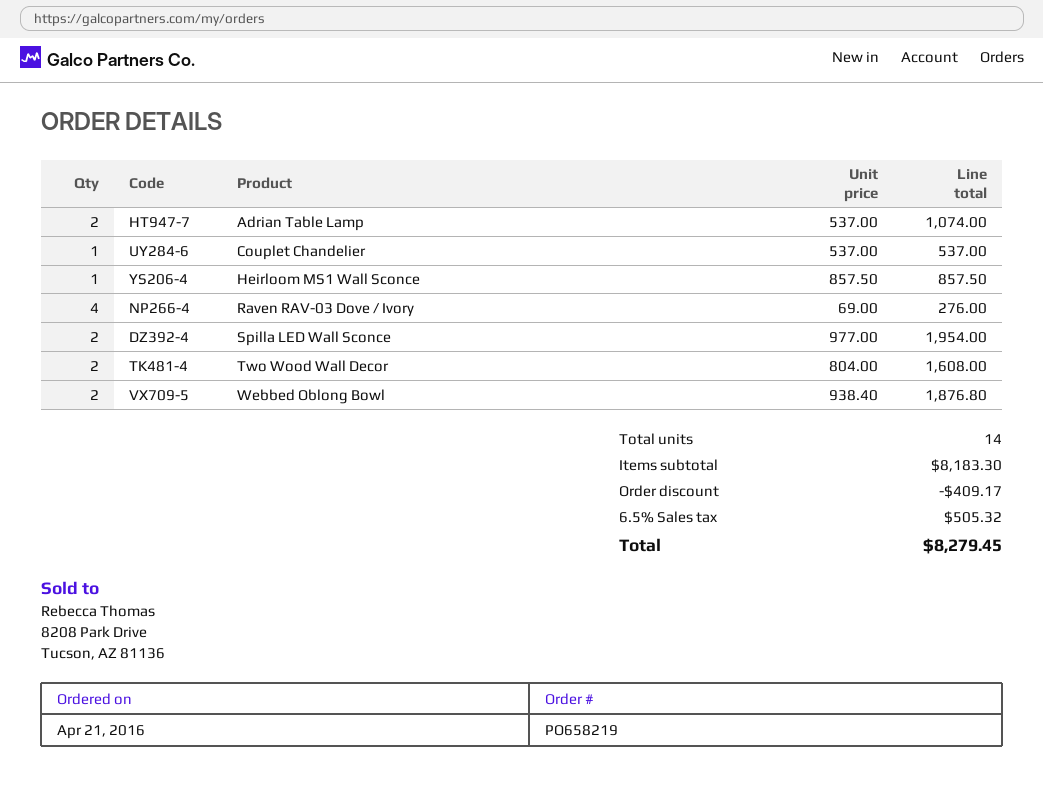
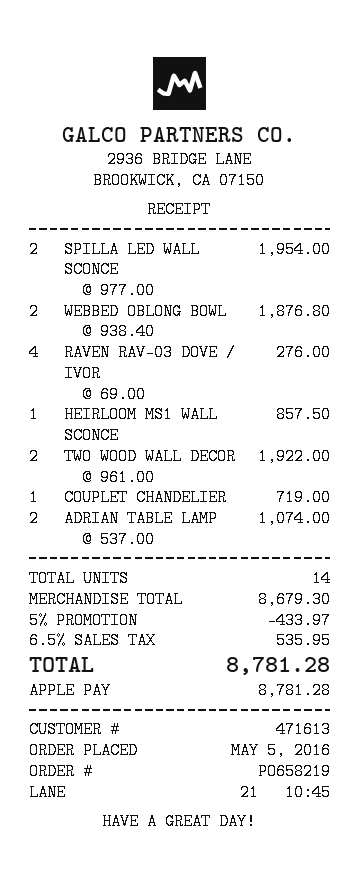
order date: 2016-04-21 -> 2016-05-05
Couplet Chandelier: 1 x 537.00 = 537.00 -> 1 x 719.00 = 719.00
Two Wood Wall Decor: 2 x 804.00 = 1608.00 -> 2 x 961.00 = 1922.00
subtotal: 8183.30 -> 8679.30
discount: 409.17 -> 433.97
tax: 6.5% = 505.32 -> 6.5% = 535.95
total: 8279.45 -> 8781.28

